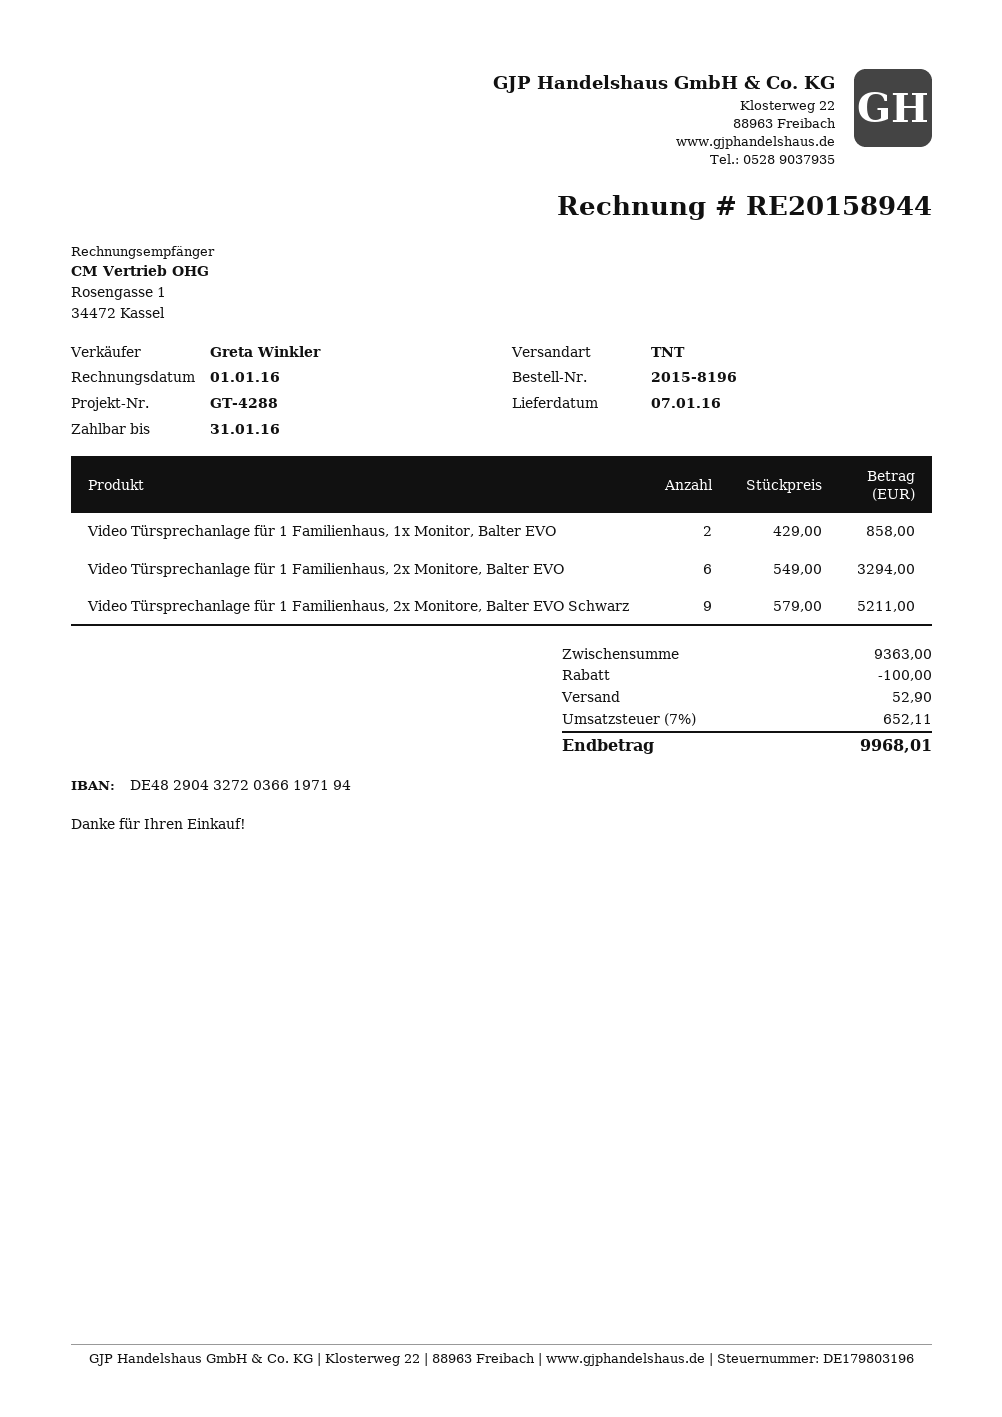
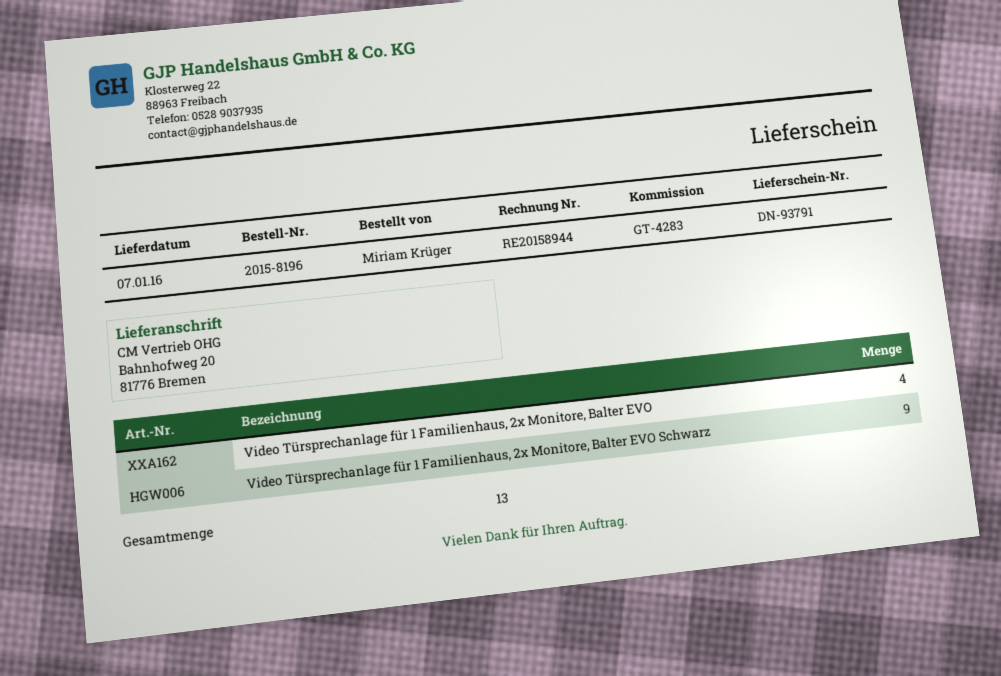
reference: GT-4288 -> GT-4283
Video Türsprechanlage für 1 Familienhaus, 1x Monitor, Balter EVO: 2 -> none
Video Türsprechanlage für 1 Familienhaus, 2x Monitore, Balter EVO: 6 -> 4

